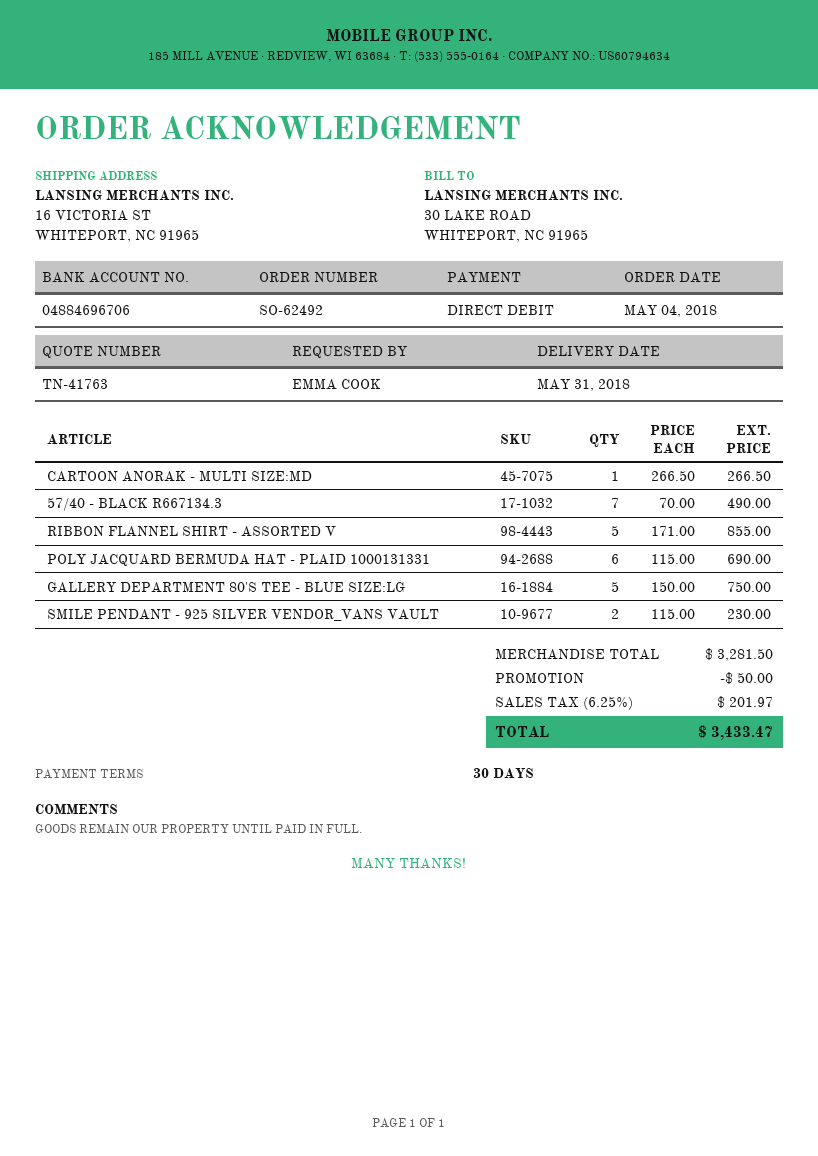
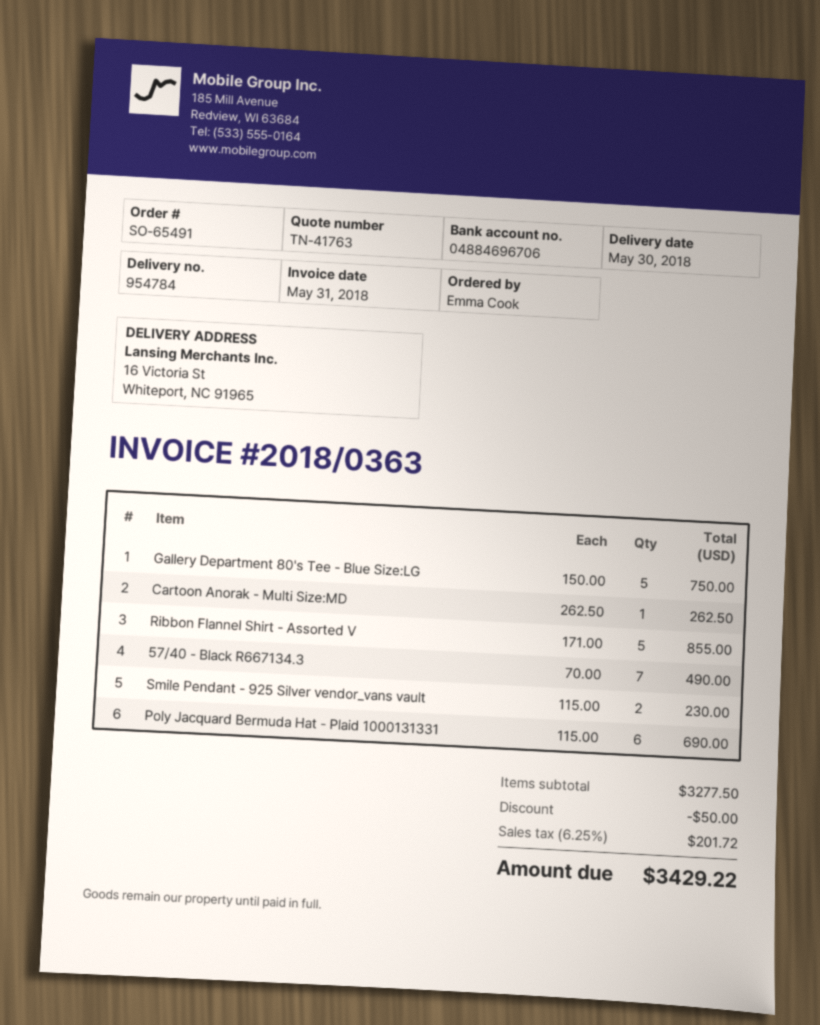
order number: SO-62492 -> SO-65491
delivery date: 2018-05-31 -> 2018-05-30
CARTOON ANORAK - MULTI SIZE:MD: 1 x 266.50 = 266.50 -> 1 x 262.50 = 262.50
subtotal: 3281.50 -> 3277.50
tax: 6.25% = 201.97 -> 6.25% = 201.72
total: 3433.47 -> 3429.22

